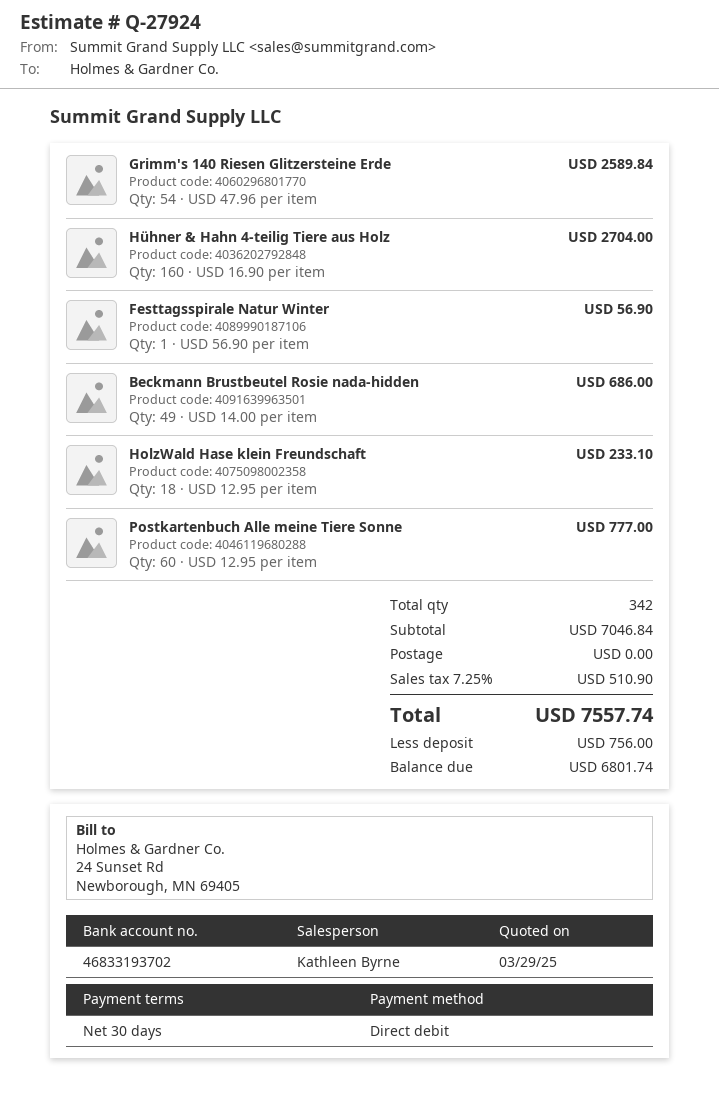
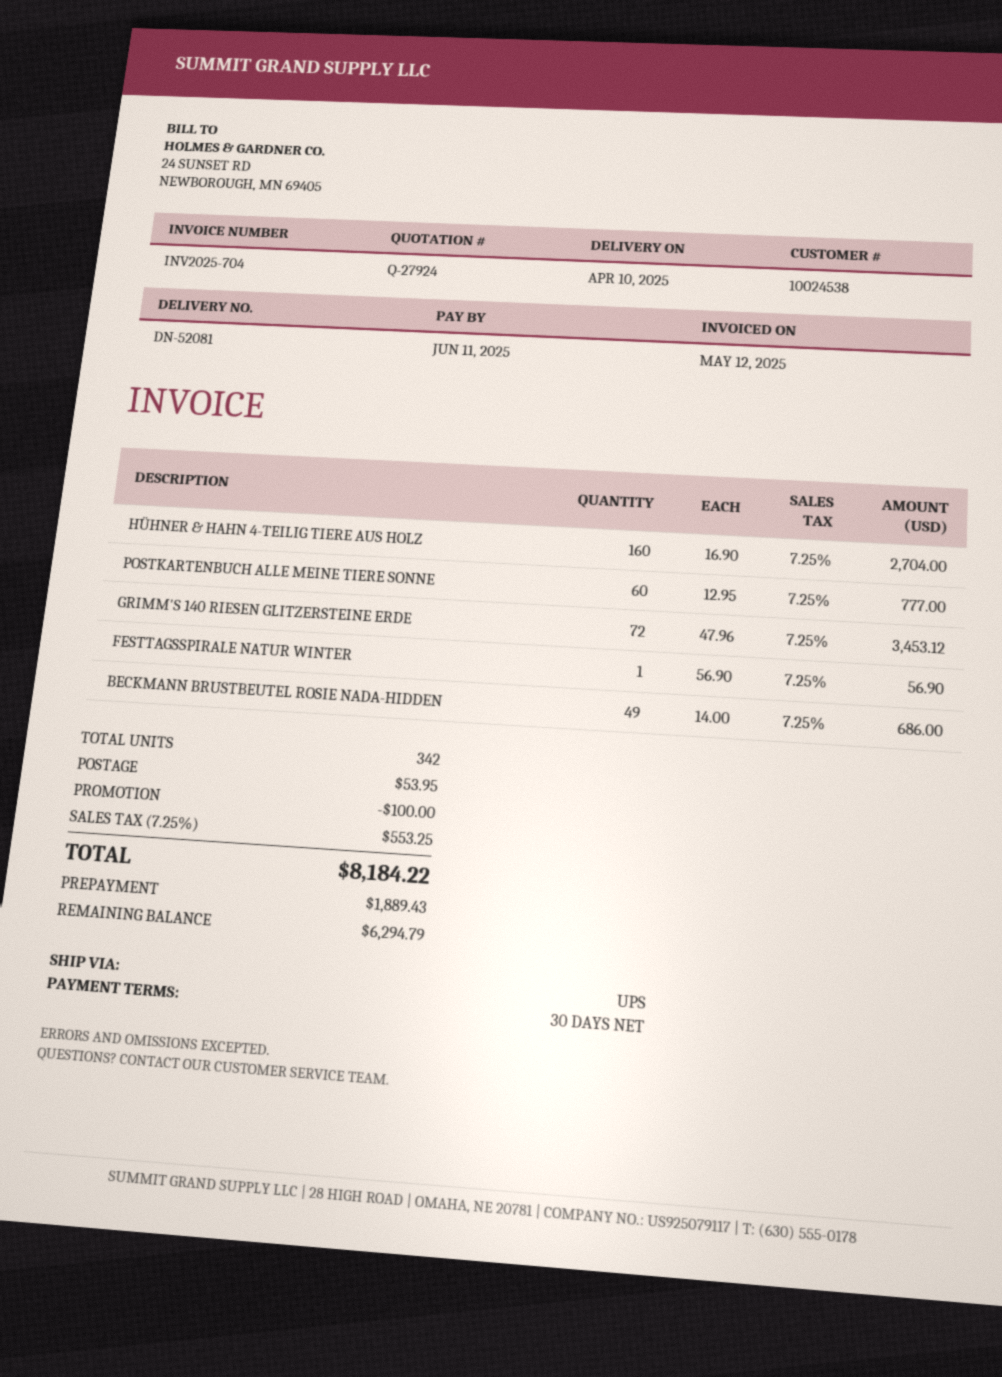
Grimm's 140 Riesen Glitzersteine Erde: 54 x 47.96 = 2589.84 -> 72 x 47.96 = 3453.12
HolzWald Hase klein Freundschaft: 18 x 12.95 = 233.10 -> none
discount: none -> 100.00
shipping: 0.00 -> 53.95
tax: 7.25% = 510.90 -> 7.25% = 553.25
total: 7557.74 -> 8184.22
deposit: 756.00 -> 1889.43
balance: 6801.74 -> 6294.79

